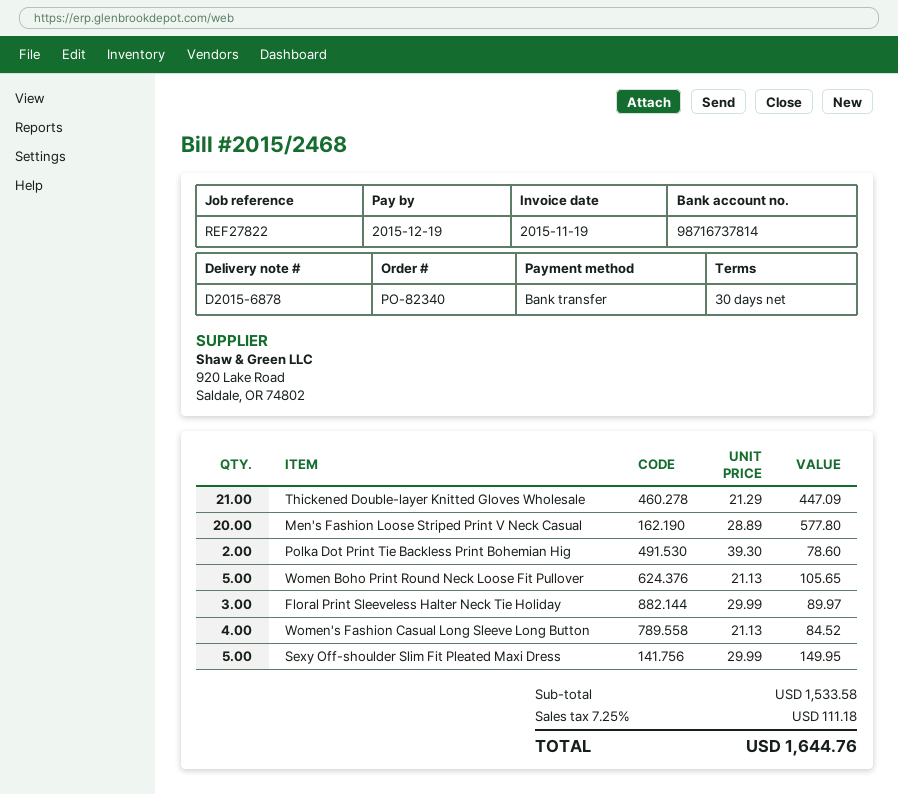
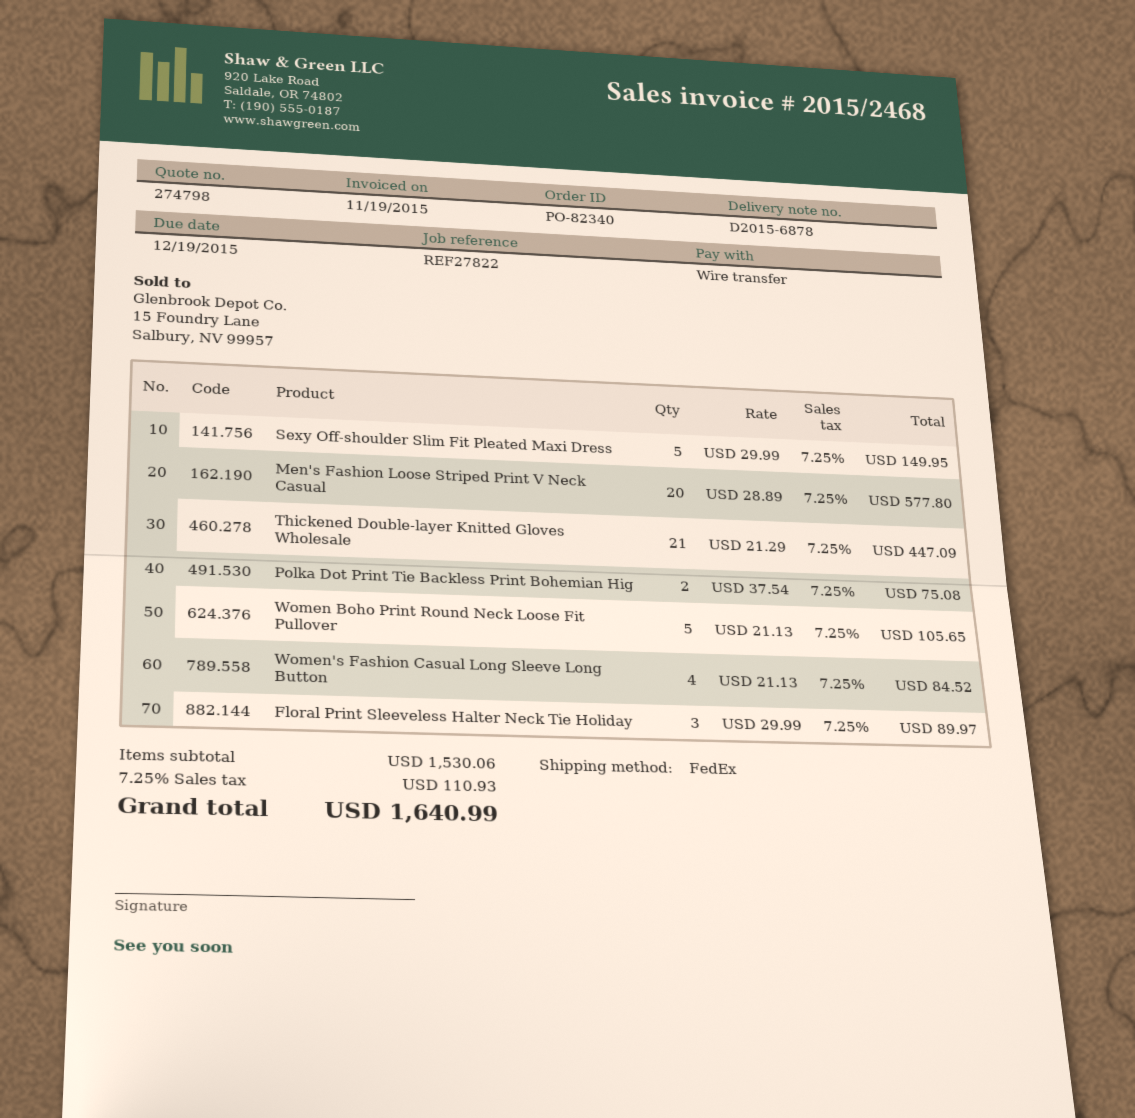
Polka Dot Print Tie Backless Print Bohemian Hig: 2 x 39.30 = 78.60 -> 2 x 37.54 = 75.08
subtotal: 1533.58 -> 1530.06
tax: 7.25% = 111.18 -> 7.25% = 110.93
total: 1644.76 -> 1640.99

